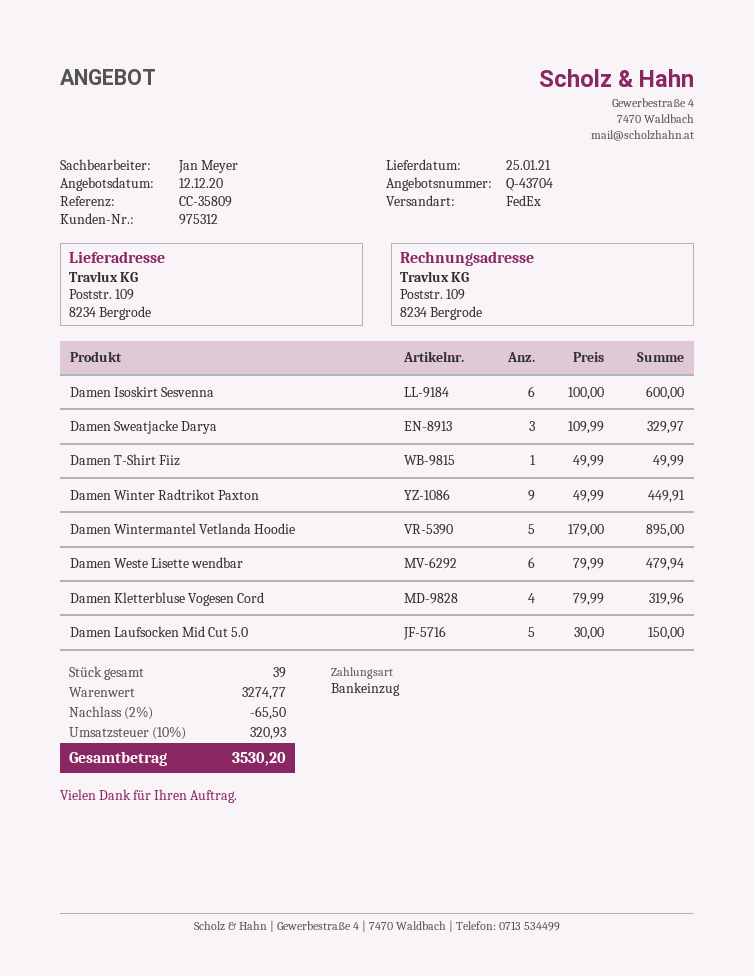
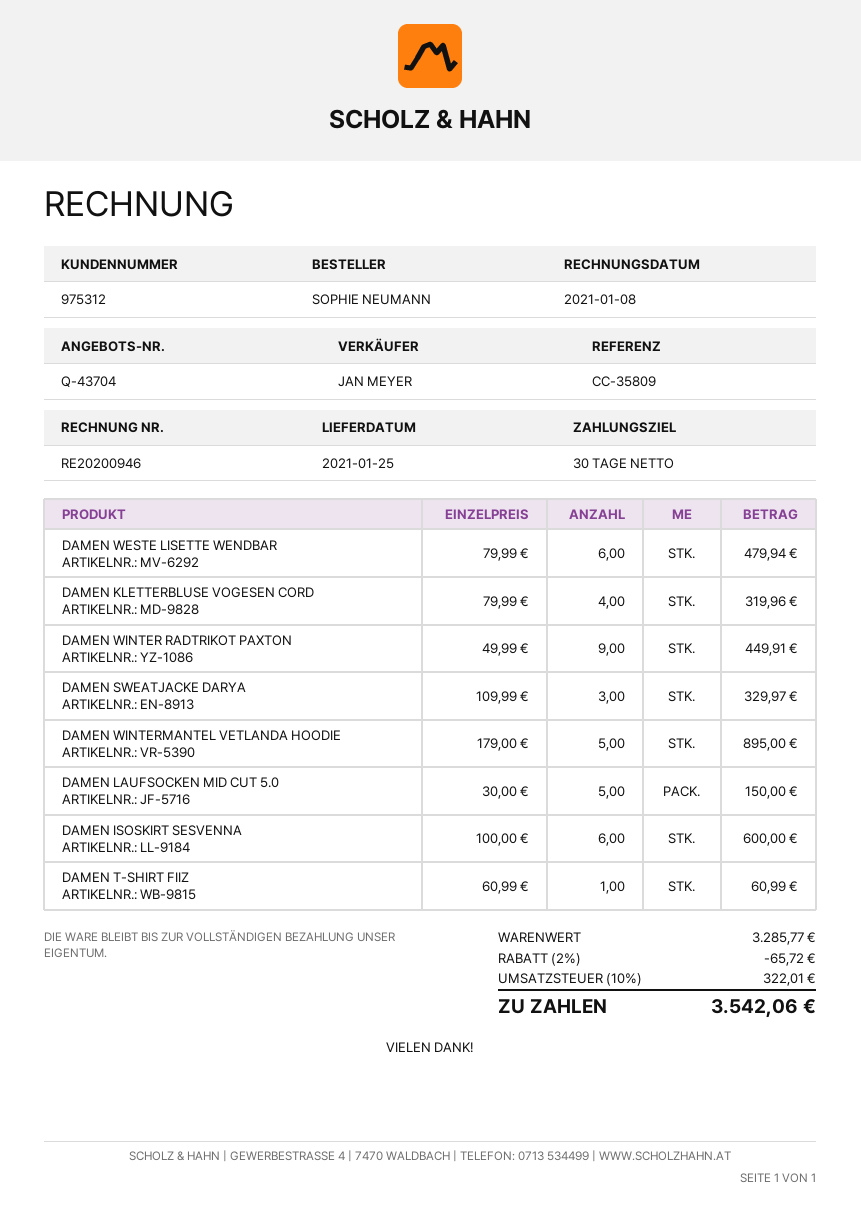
Damen T-Shirt Fiiz: 1 x 49.99 = 49.99 -> 1 x 60.99 = 60.99
subtotal: 3274.77 -> 3285.77
discount: 2% = 65.50 -> 2% = 65.72
tax: 10% = 320.93 -> 10% = 322.01
total: 3530.20 -> 3542.06

